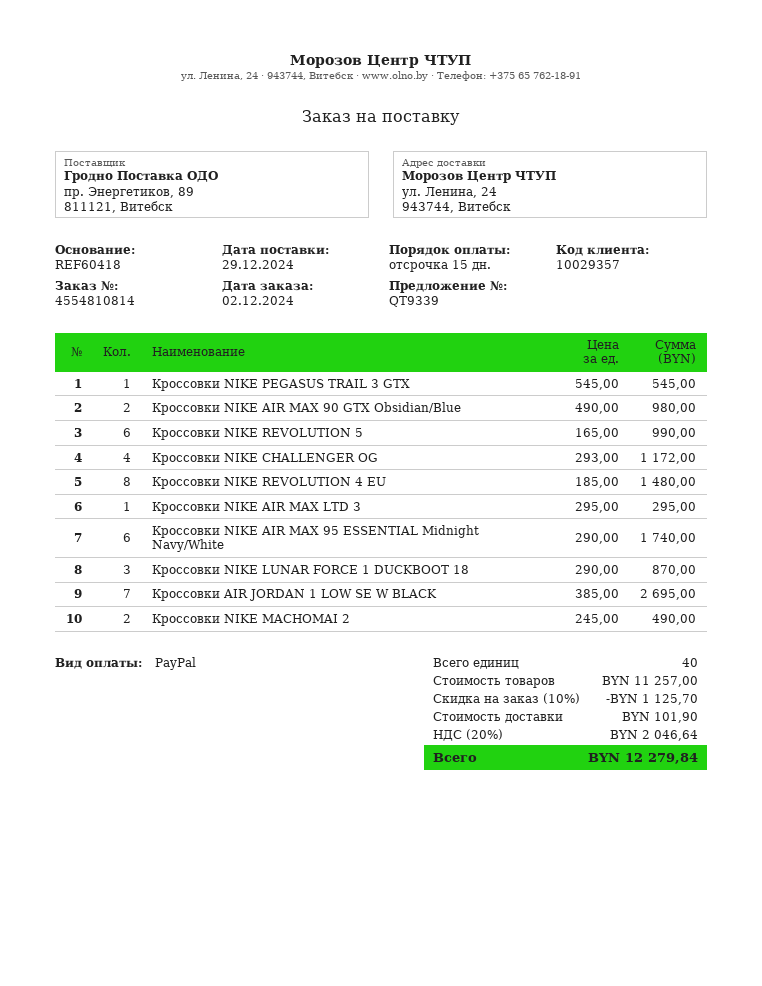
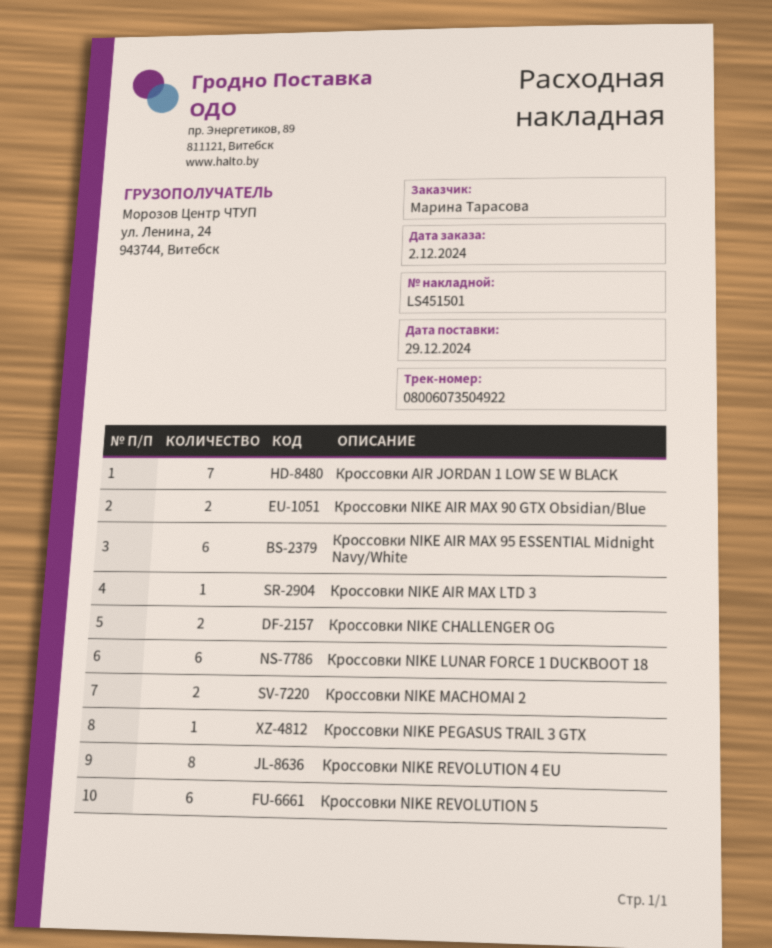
Кроссовки NIKE CHALLENGER OG: 4 -> 2
Кроссовки NIKE LUNAR FORCE 1 DUCKBOOT 18: 3 -> 6

